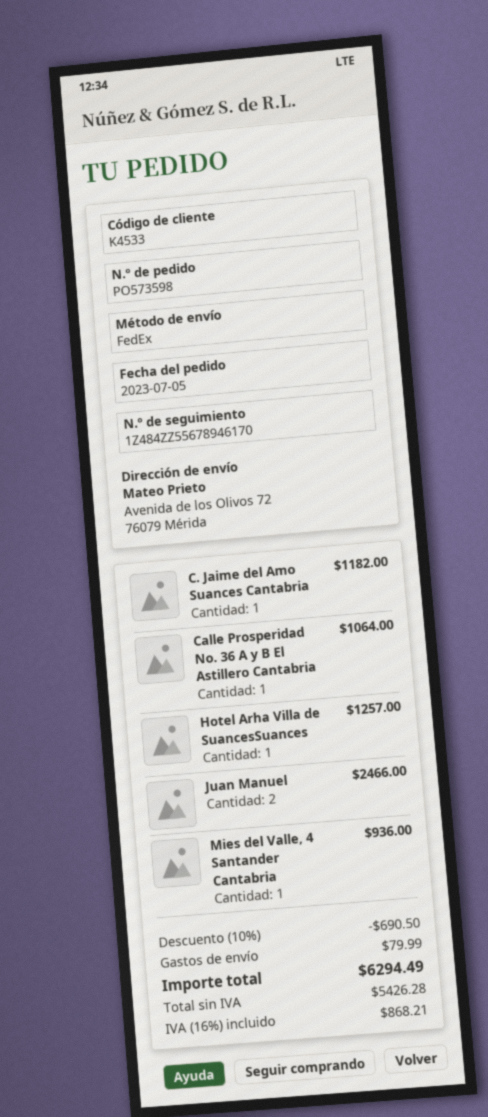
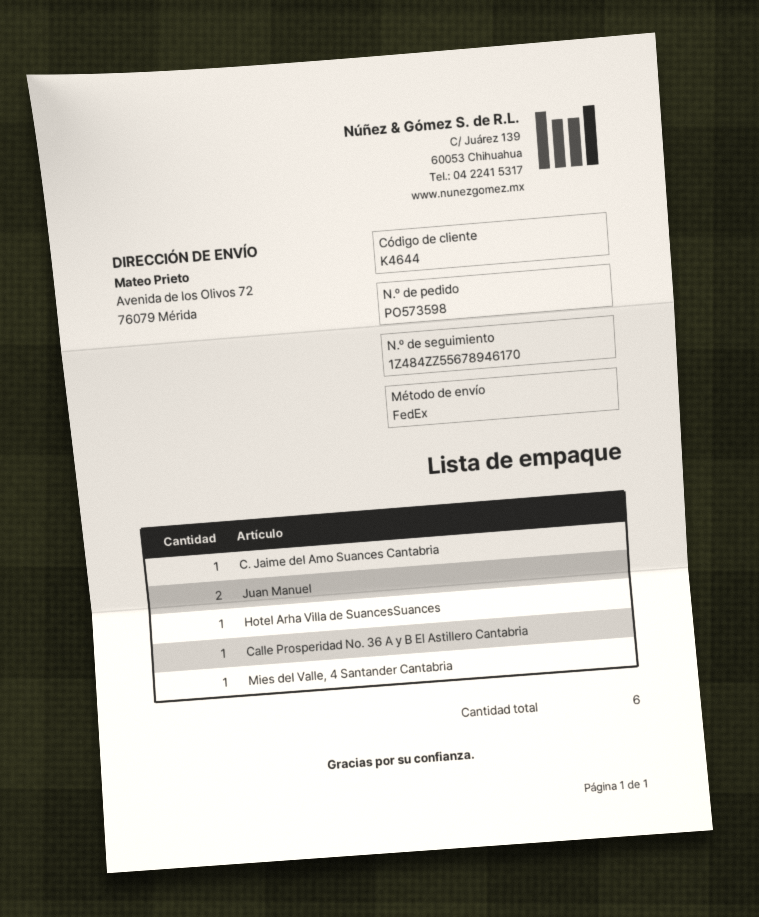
customer number: K4533 -> K4644

